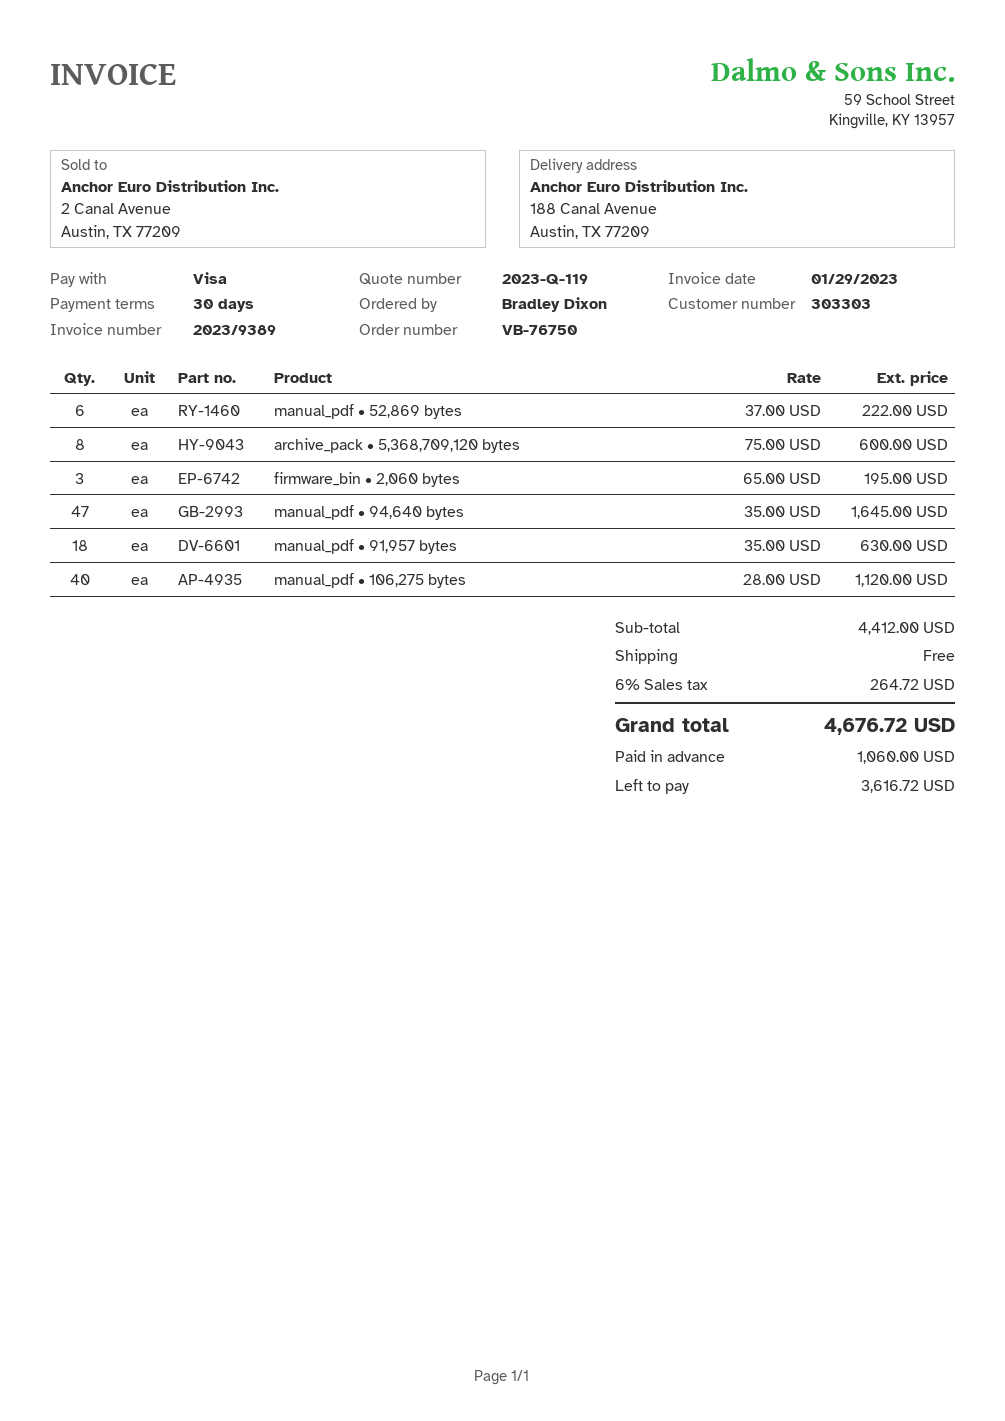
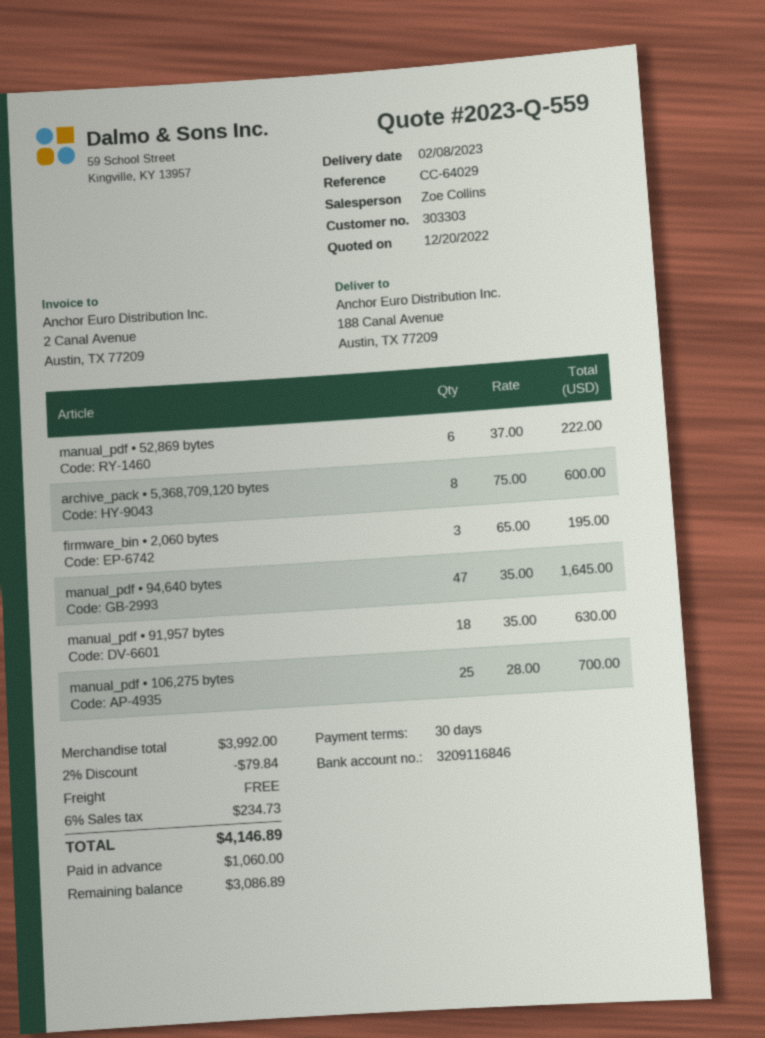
quote number: 2023-Q-119 -> 2023-Q-559
manual_pdf • 106,275 bytes: 40 x 28.00 = 1120.00 -> 25 x 28.00 = 700.00
subtotal: 4412.00 -> 3992.00
discount: none -> 2% = 79.84
tax: 6% = 264.72 -> 6% = 234.73
total: 4676.72 -> 4146.89
balance: 3616.72 -> 3086.89

